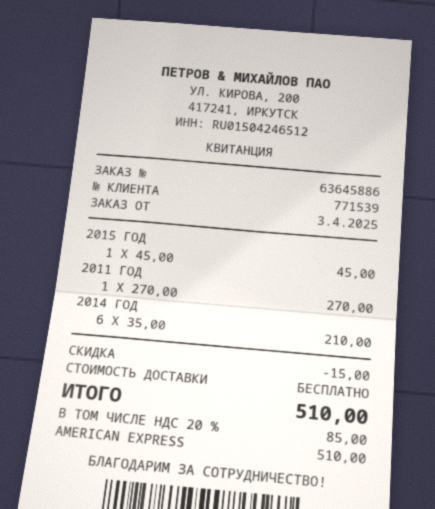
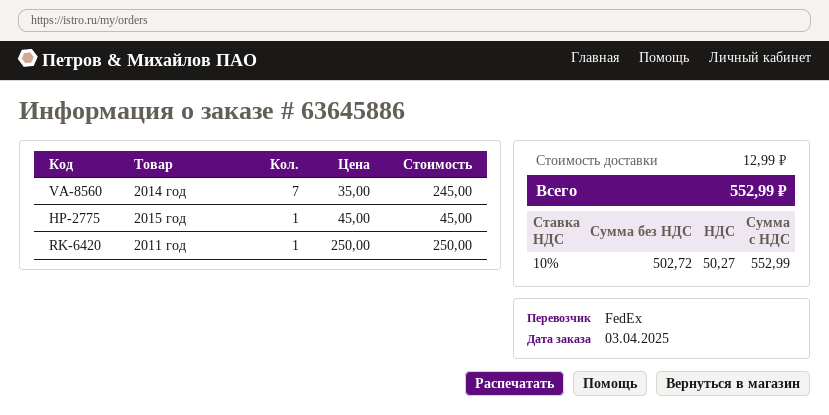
2011 ГОД: 1 x 270.00 = 270.00 -> 1 x 250.00 = 250.00
2014 ГОД: 6 x 35.00 = 210.00 -> 7 x 35.00 = 245.00
discount: 15.00 -> none
shipping: 0.00 -> 12.99
tax: 20% = 85.00 -> 10% = 50.27
total: 510.00 -> 552.99

